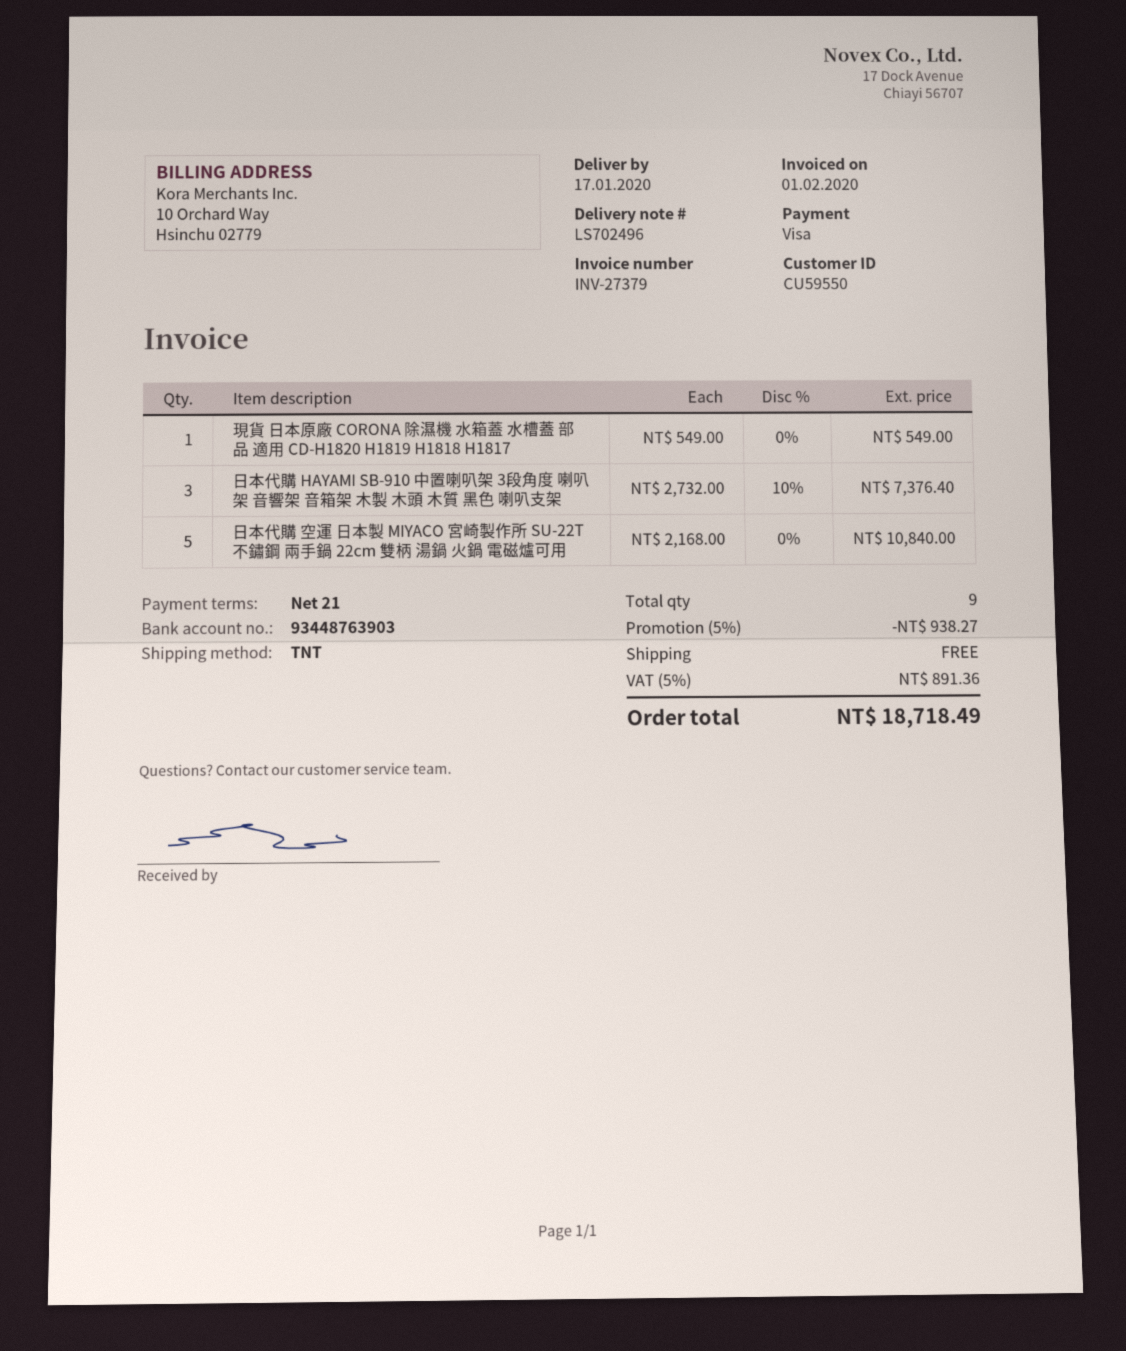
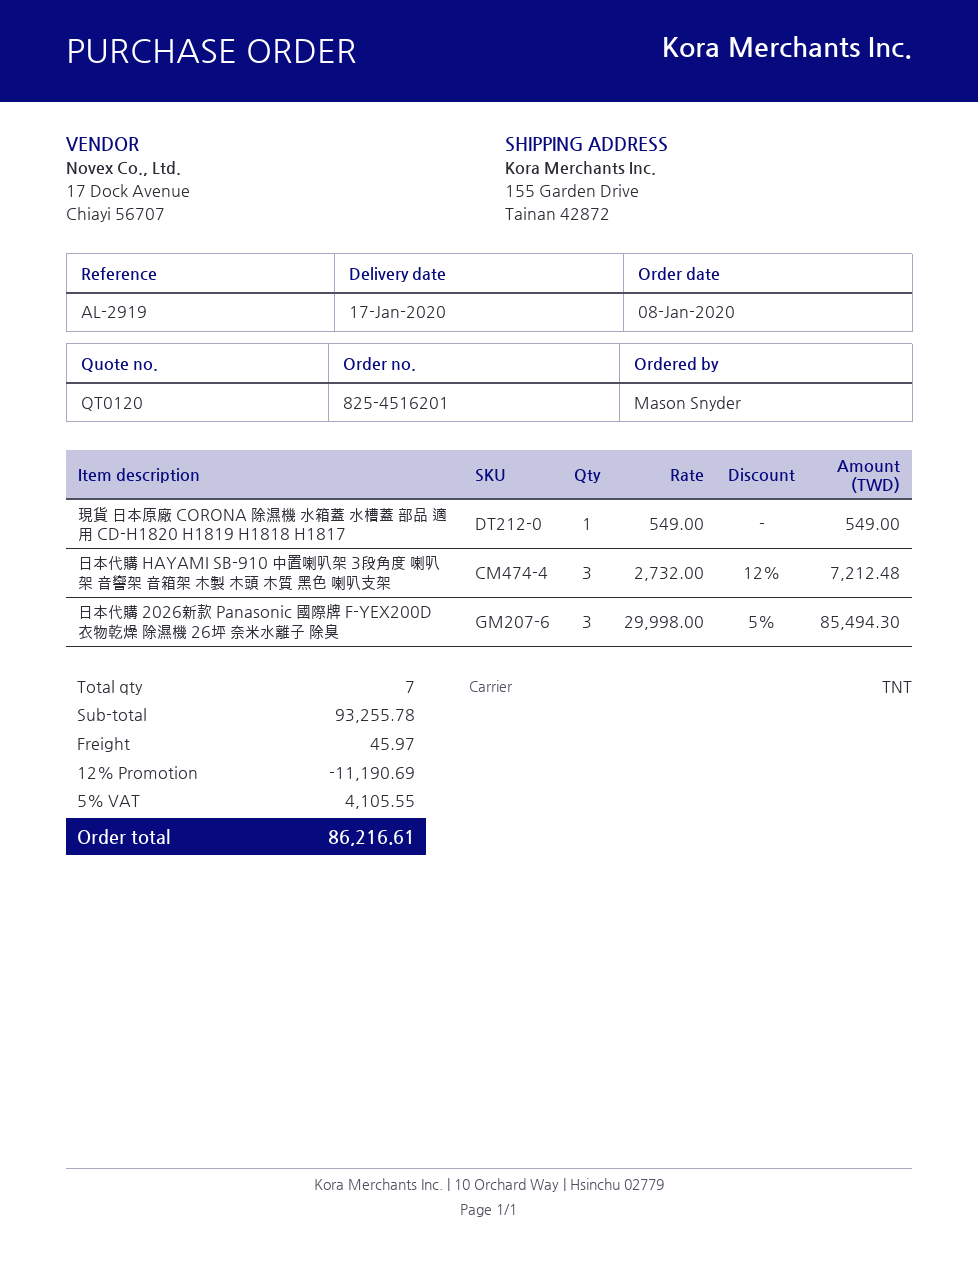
日本代購 HAYAMI SB-910 中置喇叭架 3段角度 喇叭架 音響架 音箱架 木製 木頭 木質 黑色 喇叭支架: 3 x 2732.00 - 10% = 7376.40 -> 3 x 2732.00 - 12% = 7212.48
日本代購 空運 日本製 MIYACO 宮崎製作所 SU-22T 不鏽鋼 兩手鍋 22cm 雙柄 湯鍋 火鍋 電磁爐可用: 5 x 2168.00 = 10840.00 -> none
日本代購 2026新款 Panasonic 國際牌 F-YEX200D 衣物乾燥 除濕機 26坪 奈米水離子 除臭: none -> 3 x 29998.00 - 5% = 85494.30
total quantity: 9 -> 7
discount: 5% = 938.27 -> 12% = 11190.69
shipping: 0.00 -> 45.97
tax: 5% = 891.36 -> 5% = 4105.55
total: 18718.49 -> 86216.61

